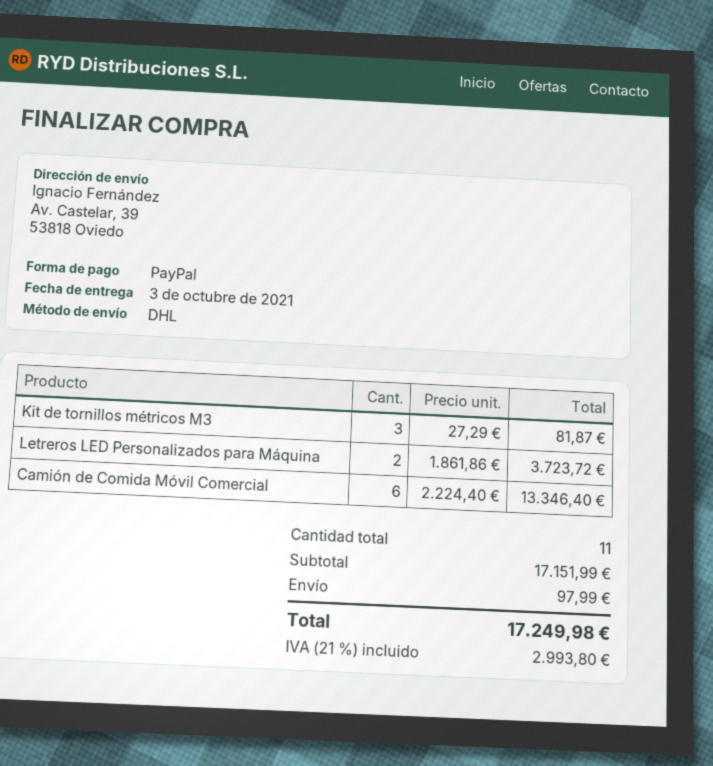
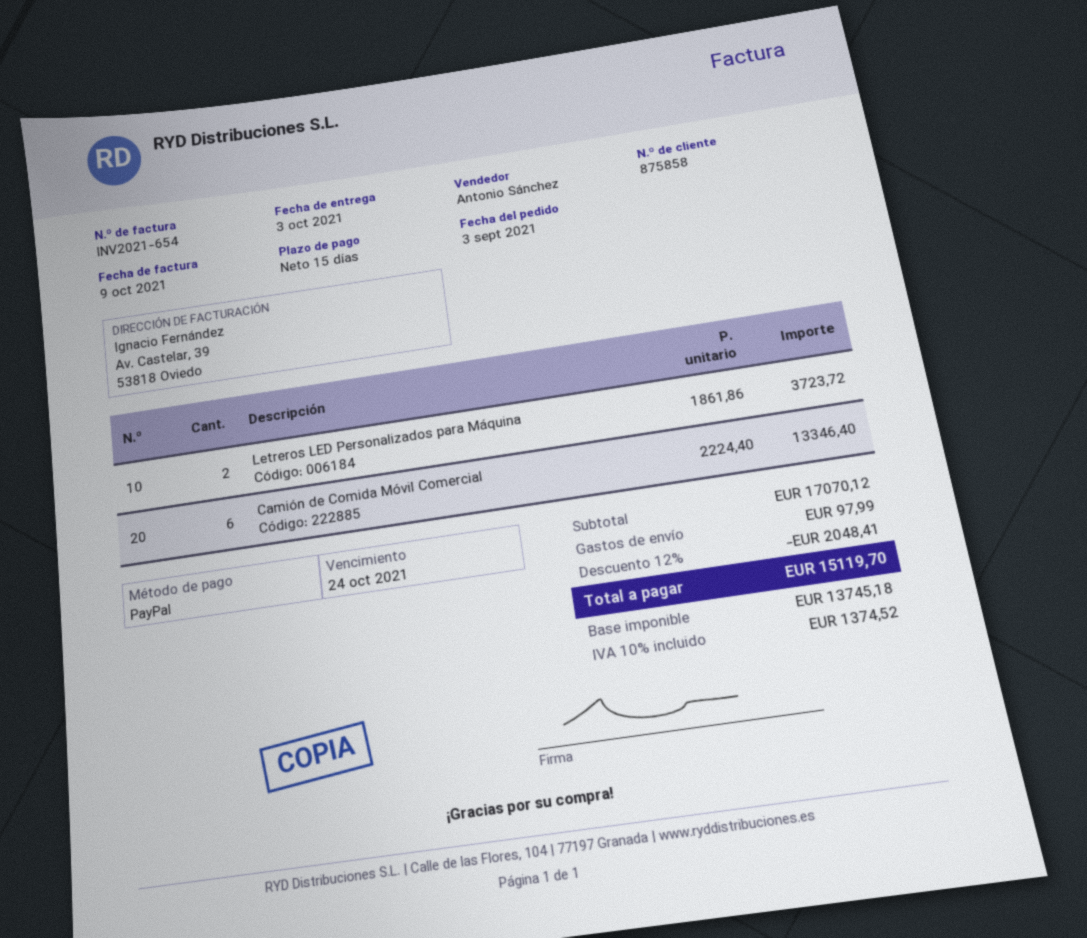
Kit de tornillos métricos M3: 3 x 27.29 = 81.87 -> none
subtotal: 17151.99 -> 17070.12
discount: none -> 12% = 2048.41
tax: 21% = 2993.80 -> 10% = 1374.52
total: 17249.98 -> 15119.70

